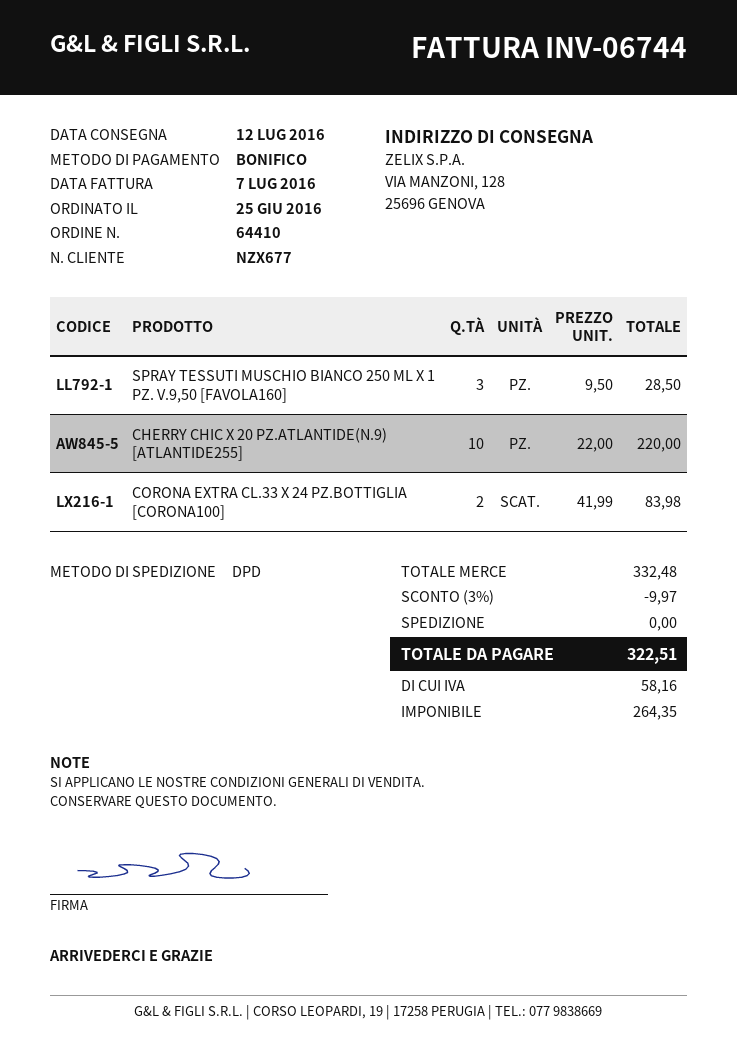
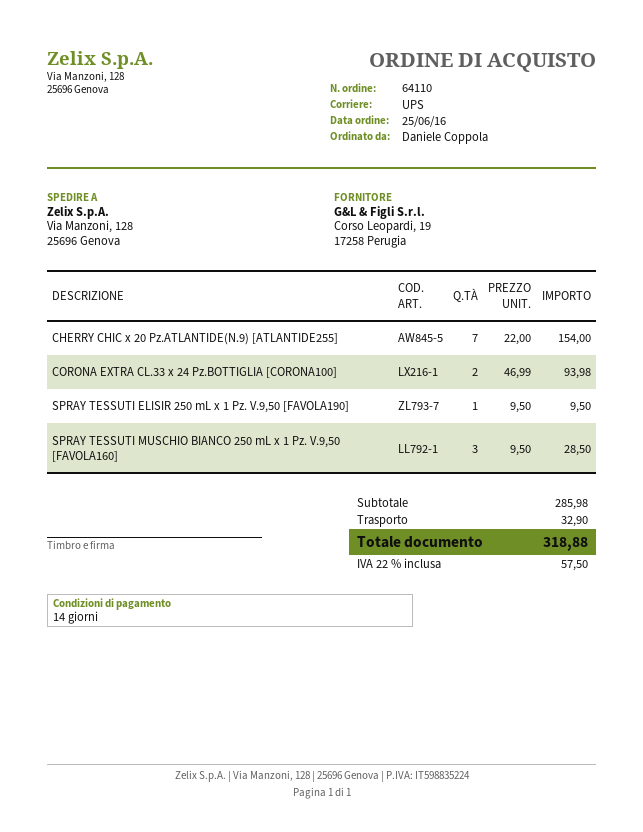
order number: 64410 -> 64110
shipping method: DPD -> UPS
CHERRY CHIC X 20 PZ.ATLANTIDE(N.9) [ATLANTIDE255]: 10 x 22.00 = 220.00 -> 7 x 22.00 = 154.00
CORONA EXTRA CL.33 X 24 PZ.BOTTIGLIA [CORONA100]: 2 x 41.99 = 83.98 -> 2 x 46.99 = 93.98
SPRAY TESSUTI ELISIR 250 mL x 1 Pz. V.9,50 [FAVOLA190]: none -> 1 x 9.50 = 9.50
subtotal: 332.48 -> 285.98
discount: 3% = 9.97 -> none
shipping: 0.00 -> 32.90
tax: 58.16 -> 57.50
total: 322.51 -> 318.88

